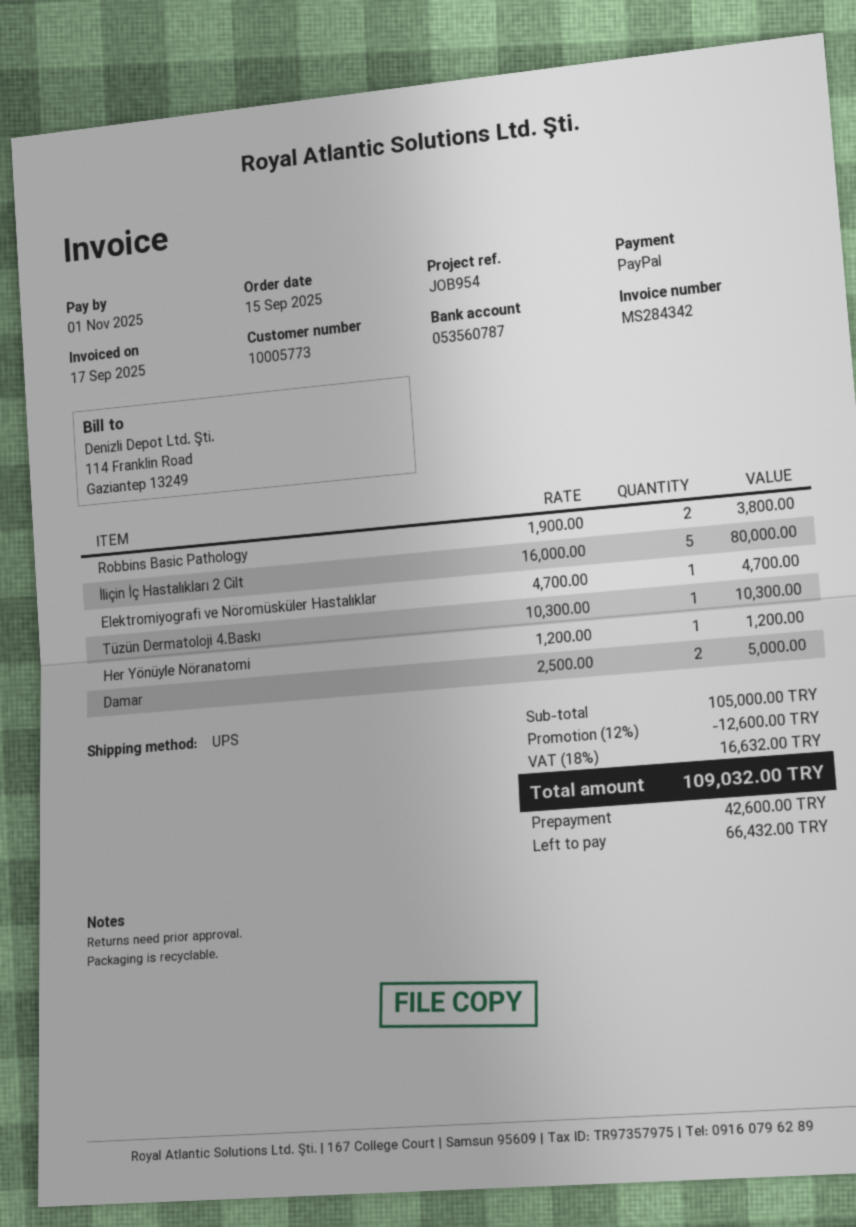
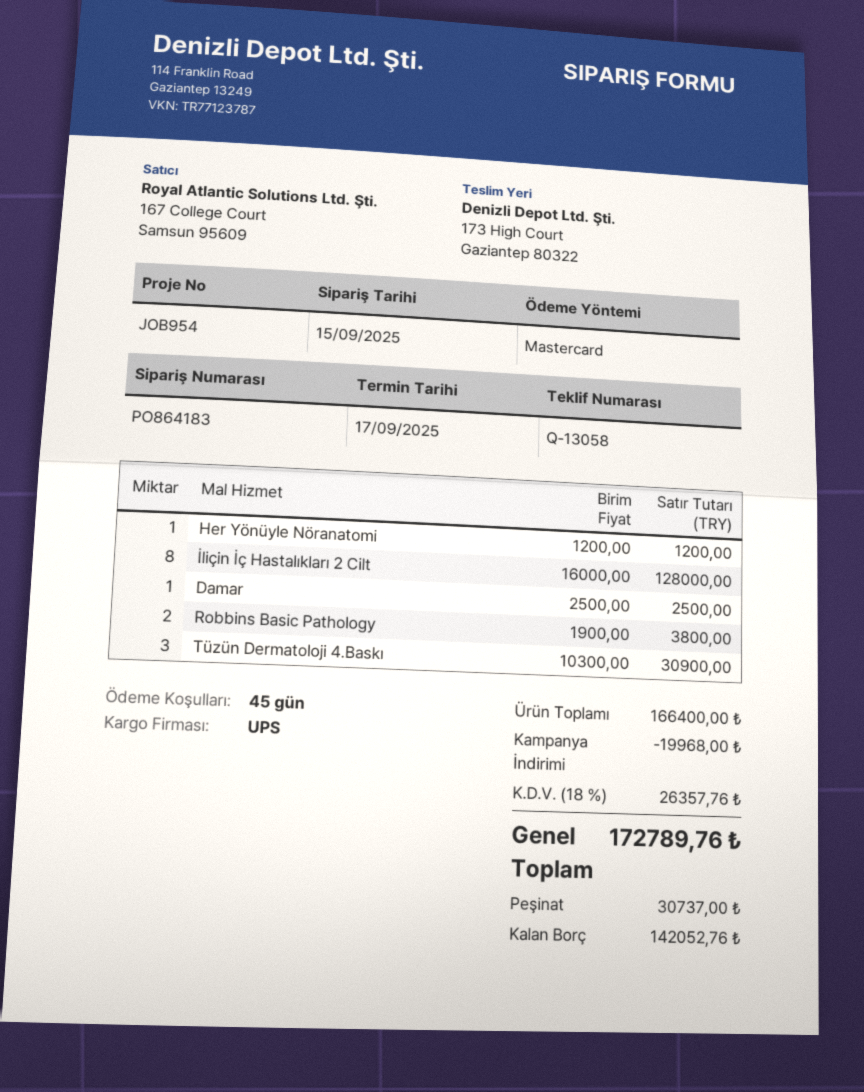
payment method: PayPal -> Mastercard
İliçin İç Hastalıkları 2 Cilt: 5 x 16000.00 = 80000.00 -> 8 x 16000.00 = 128000.00
Elektromiyografi ve Nöromüsküler Hastalıklar: 1 x 4700.00 = 4700.00 -> none
Tüzün Dermatoloji 4.Baskı: 1 x 10300.00 = 10300.00 -> 3 x 10300.00 = 30900.00
Damar: 2 x 2500.00 = 5000.00 -> 1 x 2500.00 = 2500.00
subtotal: 105000.00 -> 166400.00
discount: 12600.00 -> 19968.00
tax: 18% = 16632.00 -> 18% = 26357.76
total: 109032.00 -> 172789.76
deposit: 42600.00 -> 30737.00
balance: 66432.00 -> 142052.76

